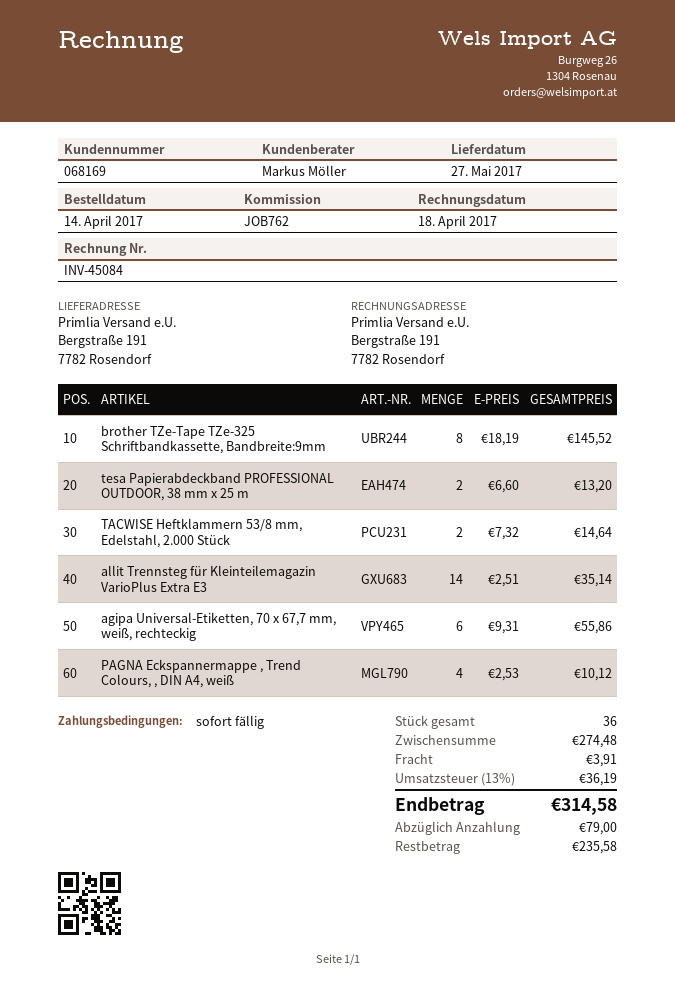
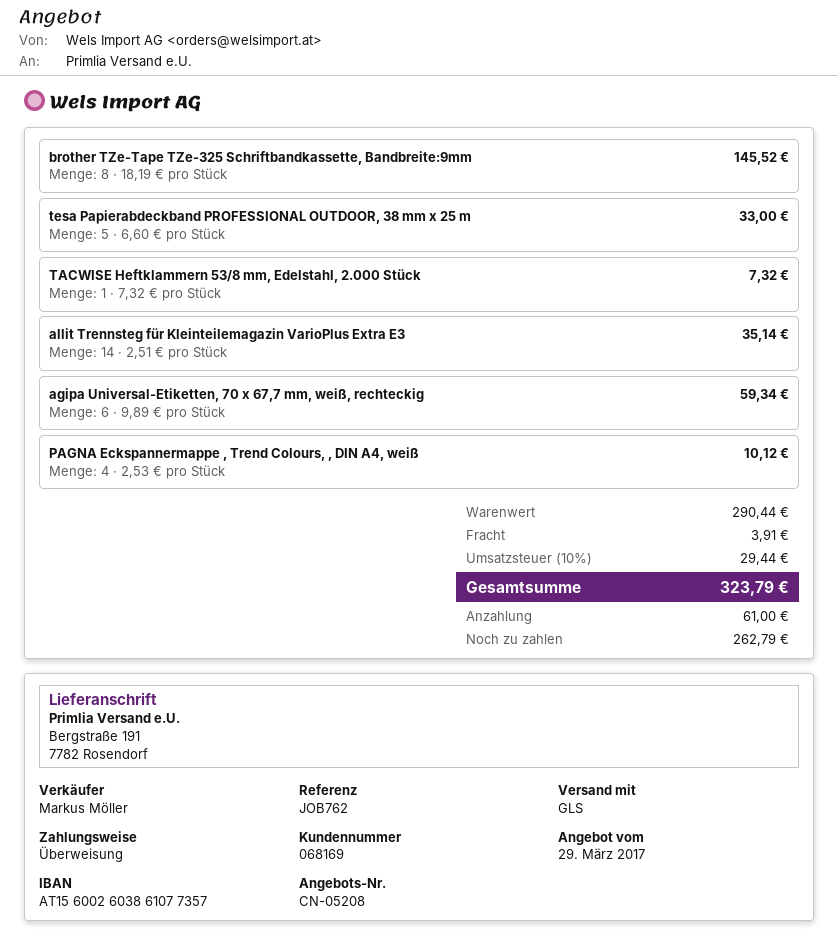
tesa Papierabdeckband PROFESSIONAL OUTDOOR, 38 mm x 25 m: 2 x 6.60 = 13.20 -> 5 x 6.60 = 33.00
TACWISE Heftklammern 53/8 mm, Edelstahl, 2.000 Stück: 2 x 7.32 = 14.64 -> 1 x 7.32 = 7.32
agipa Universal-Etiketten, 70 x 67,7 mm, weiß, rechteckig: 6 x 9.31 = 55.86 -> 6 x 9.89 = 59.34
subtotal: 274.48 -> 290.44
tax: 13% = 36.19 -> 10% = 29.44
total: 314.58 -> 323.79
deposit: 79.00 -> 61.00
balance: 235.58 -> 262.79

